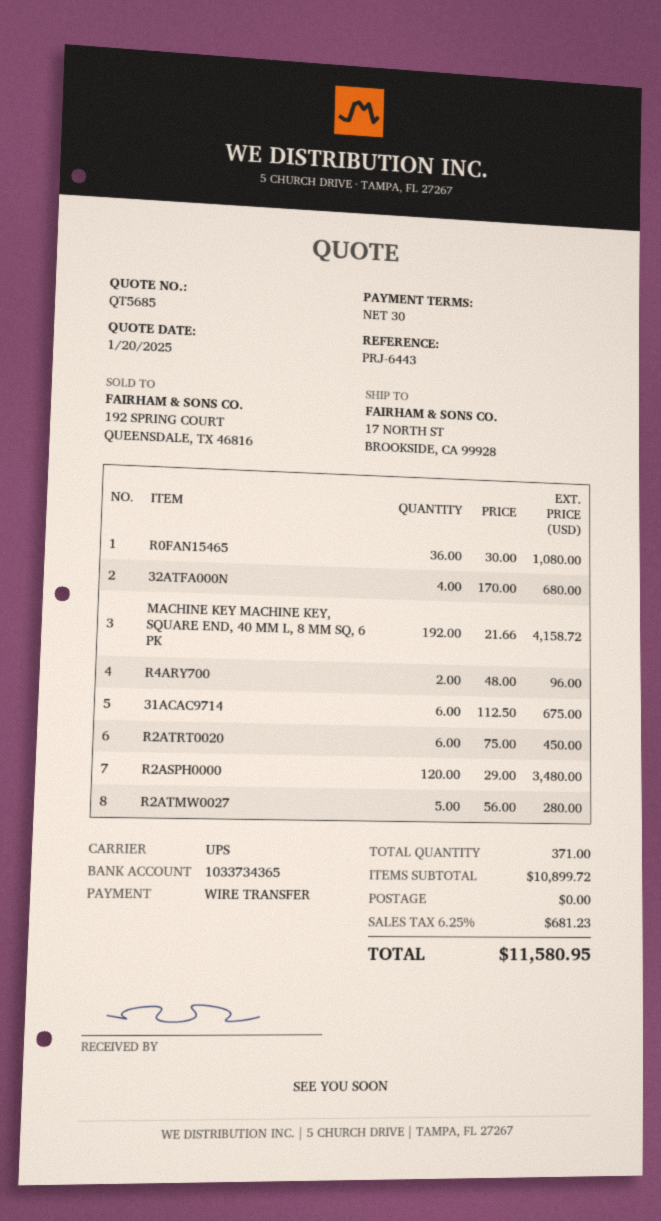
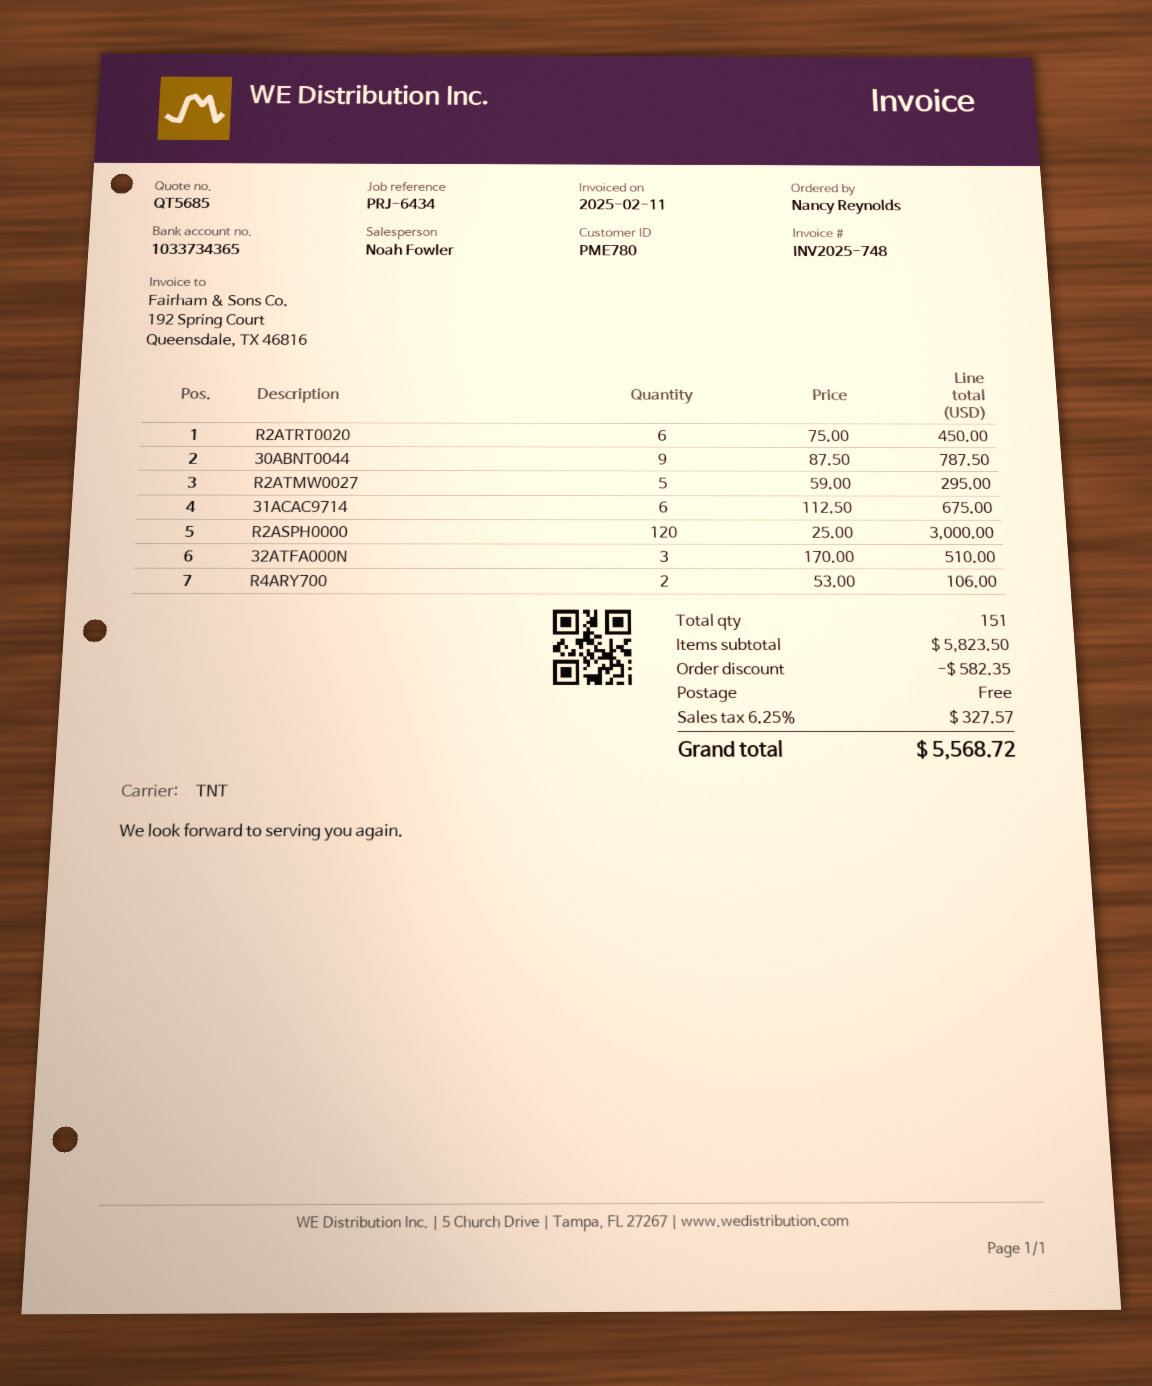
reference: PRJ-6443 -> PRJ-6434
shipping method: UPS -> TNT
R0FAN15465: 36 x 30.00 = 1080.00 -> none
32ATFA000N: 4 x 170.00 = 680.00 -> 3 x 170.00 = 510.00
MACHINE KEY MACHINE KEY, SQUARE END, 40 MM L, 8 MM SQ, 6 PK: 192 x 21.66 = 4158.72 -> none
R4ARY700: 2 x 48.00 = 96.00 -> 2 x 53.00 = 106.00
R2ASPH0000: 120 x 29.00 = 3480.00 -> 120 x 25.00 = 3000.00
R2ATMW0027: 5 x 56.00 = 280.00 -> 5 x 59.00 = 295.00
30ABNT0044: none -> 9 x 87.50 = 787.50
total quantity: 371 -> 151
subtotal: 10899.72 -> 5823.50
discount: none -> 582.35
tax: 6.25% = 681.23 -> 6.25% = 327.57
total: 11580.95 -> 5568.72

